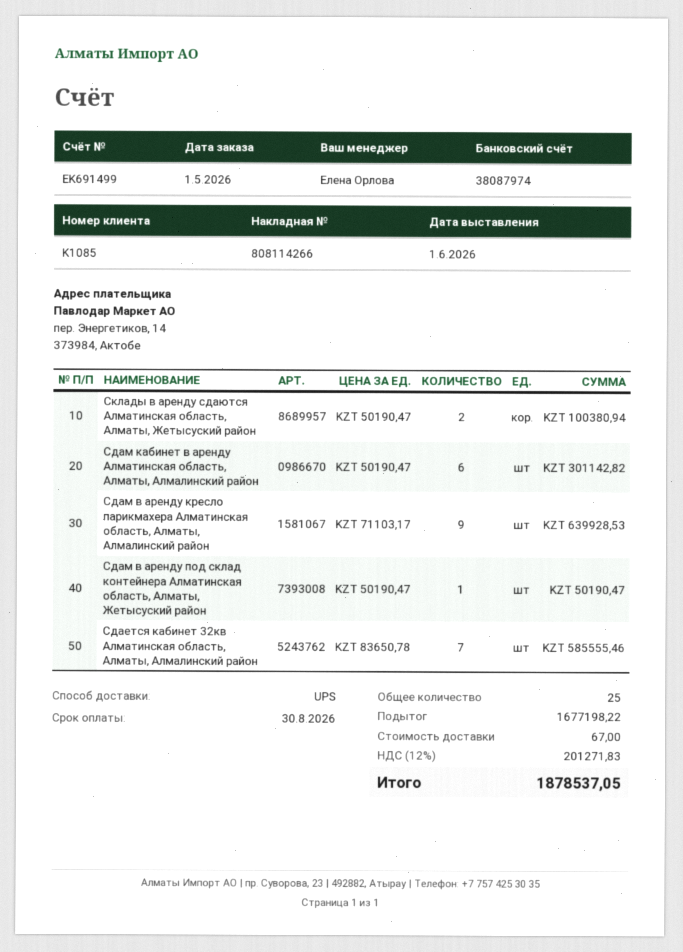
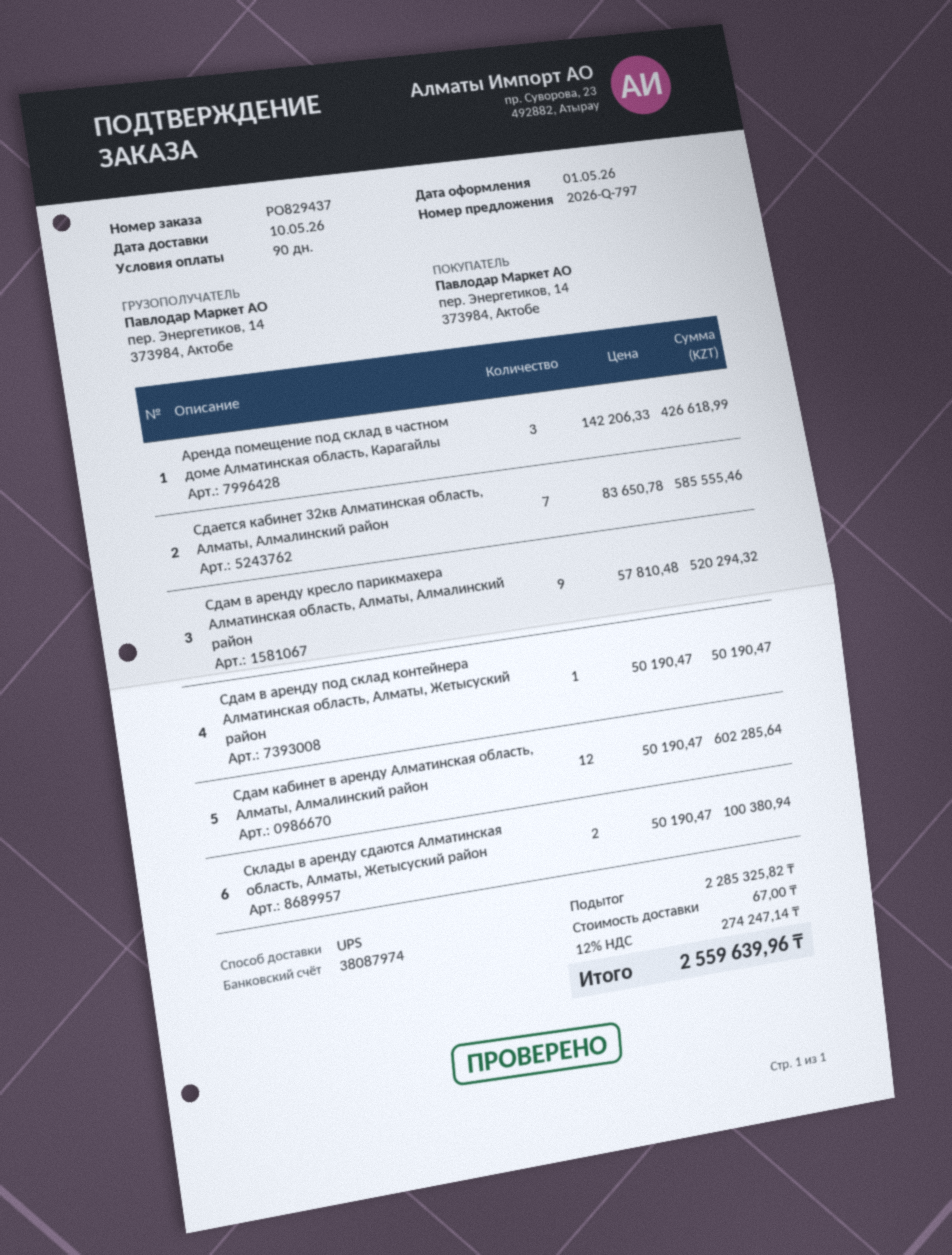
Сдам кабинет в аренду Алматинская область, Алматы, Алмалинский район: 6 x 50190.47 = 301142.82 -> 12 x 50190.47 = 602285.64
Сдам в аренду кресло парикмахера Алматинская область, Алматы, Алмалинский район: 9 x 71103.17 = 639928.53 -> 9 x 57810.48 = 520294.32
Аренда помещение под склад в частном доме Алматинская область, Карагайлы: none -> 3 x 142206.33 = 426618.99
subtotal: 1677198.22 -> 2285325.82
tax: 12% = 201271.83 -> 12% = 274247.14
total: 1878537.05 -> 2559639.96

